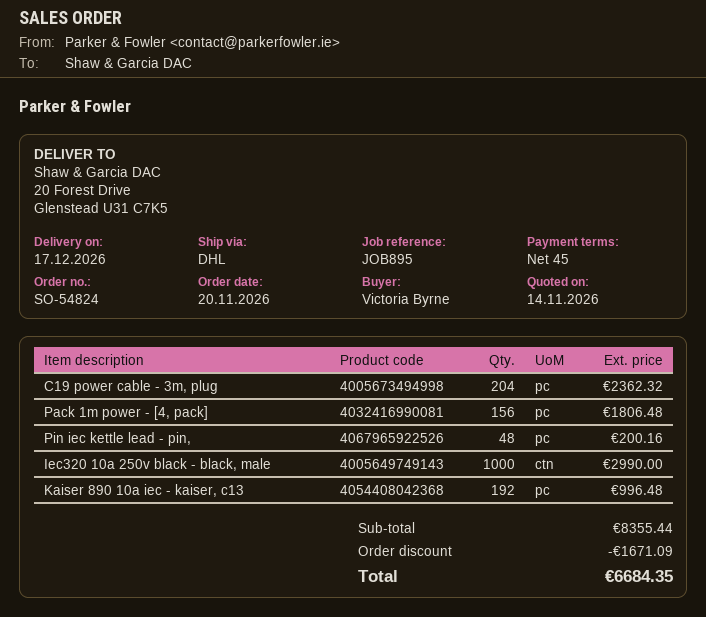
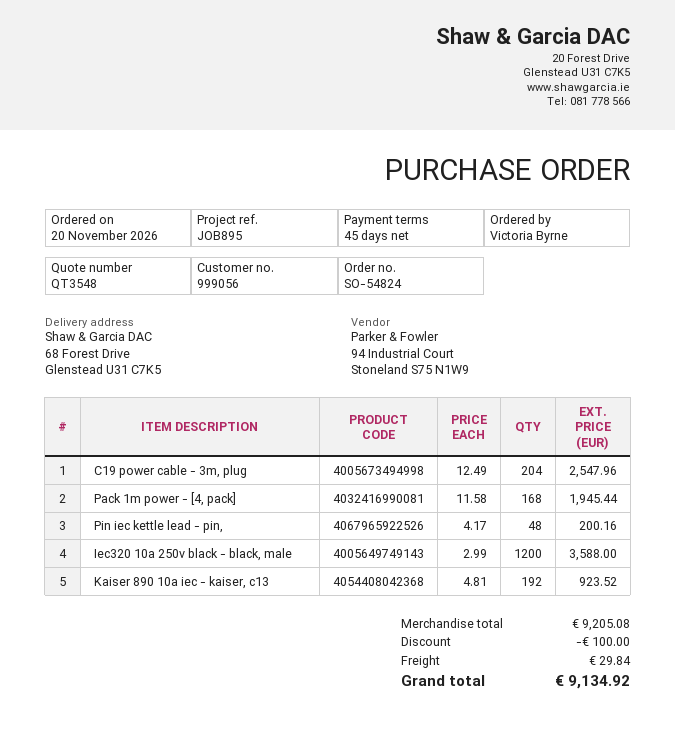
ship to: 20 Forest Drive, Glenstead U31 C7K5 -> 68 Forest Drive, Glenstead U31 C7K5
C19 power cable - 3m, plug: 204 for 2362.32 -> 204 for 2547.96
Pack 1m power - [4, pack]: 156 for 1806.48 -> 168 for 1945.44
Iec320 10a 250v black - black, male: 1000 for 2990.00 -> 1200 for 3588.00
Kaiser 890 10a iec - kaiser, c13: 192 for 996.48 -> 192 for 923.52
subtotal: 8355.44 -> 9205.08
discount: 1671.09 -> 100.00
shipping: none -> 29.84
total: 6684.35 -> 9134.92

